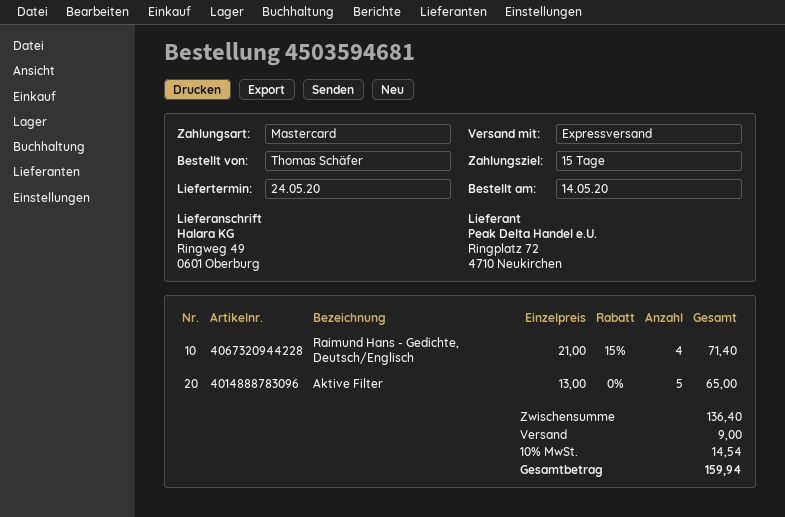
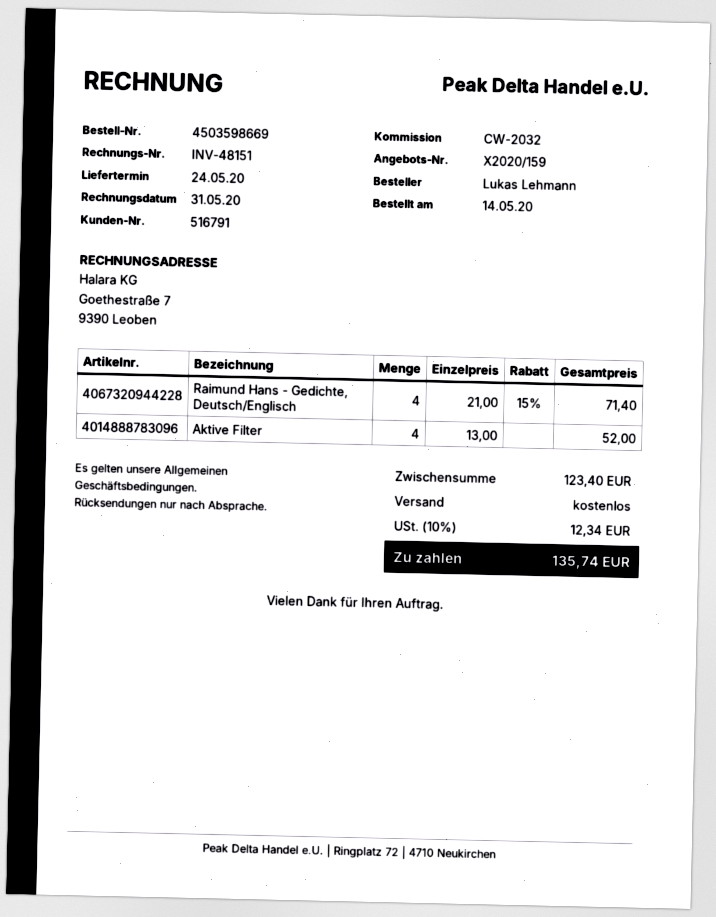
order number: 4503594681 -> 4503598669
ordered by: Thomas Schäfer -> Lukas Lehmann
Aktive Filter: 5 x 13.00 = 65.00 -> 4 x 13.00 = 52.00
subtotal: 136.40 -> 123.40
shipping: 9.00 -> 0.00
tax: 10% = 14.54 -> 10% = 12.34
total: 159.94 -> 135.74

